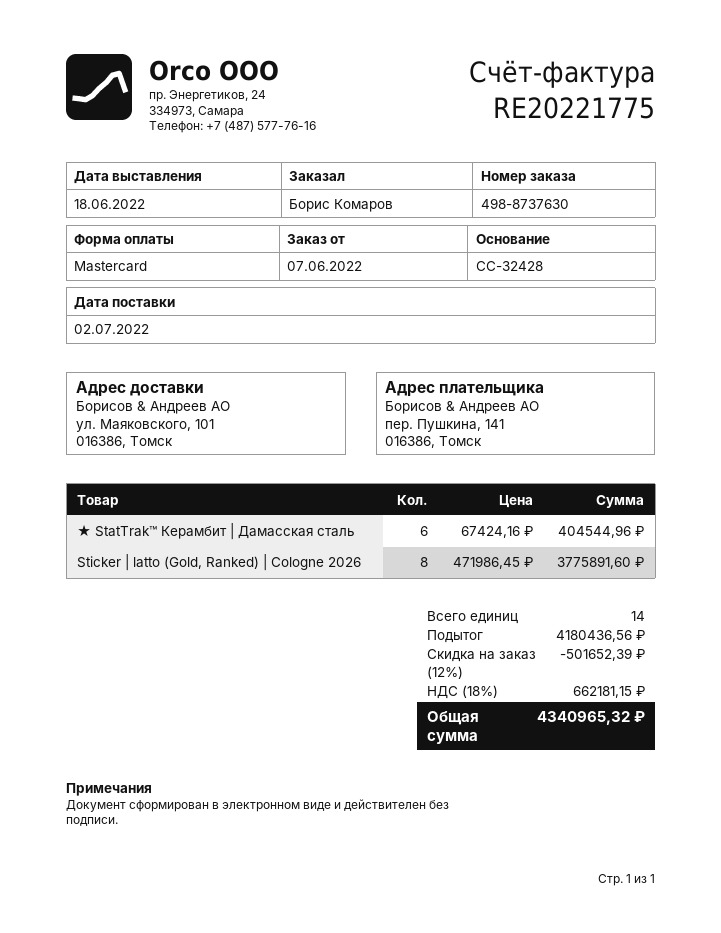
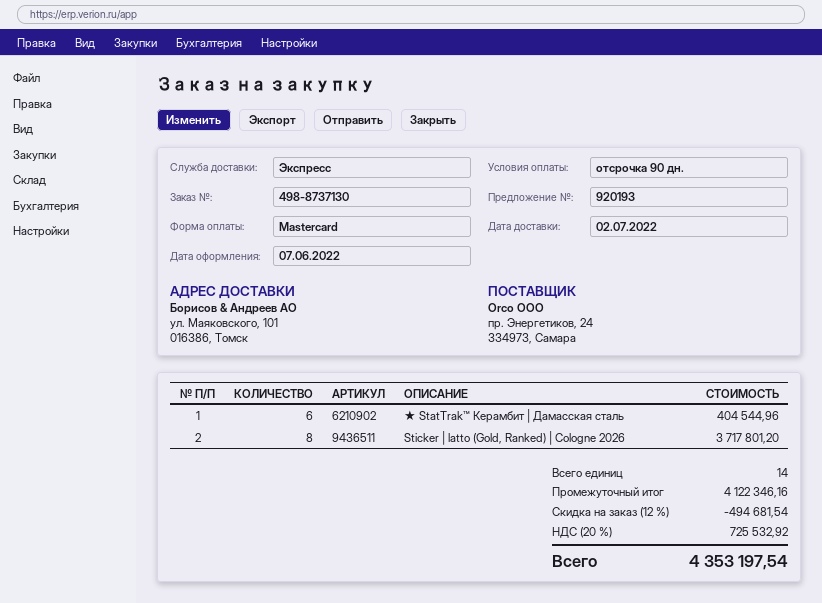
order number: 498-8737630 -> 498-8737130
Sticker | latto (Gold, Ranked) | Cologne 2026: 8 for 3775891.60 -> 8 for 3717801.20
subtotal: 4180436.56 -> 4122346.16
discount: 12% = 501652.39 -> 12% = 494681.54
tax: 18% = 662181.15 -> 20% = 725532.92
total: 4340965.32 -> 4353197.54

